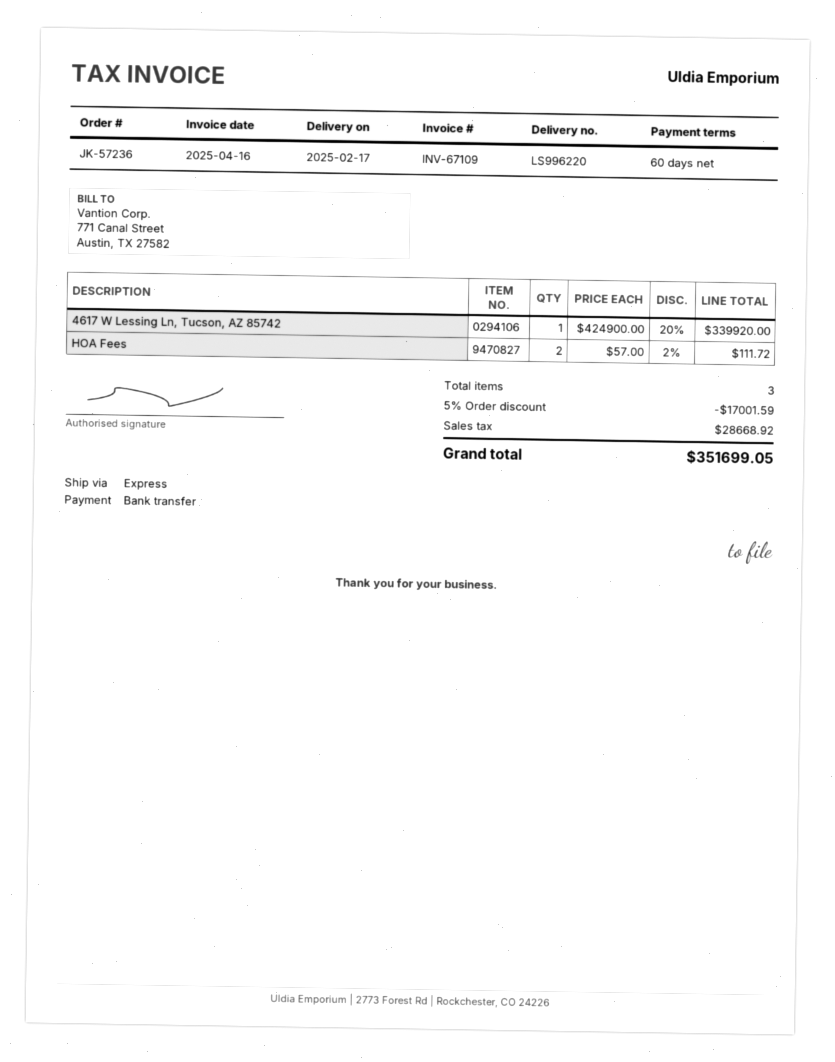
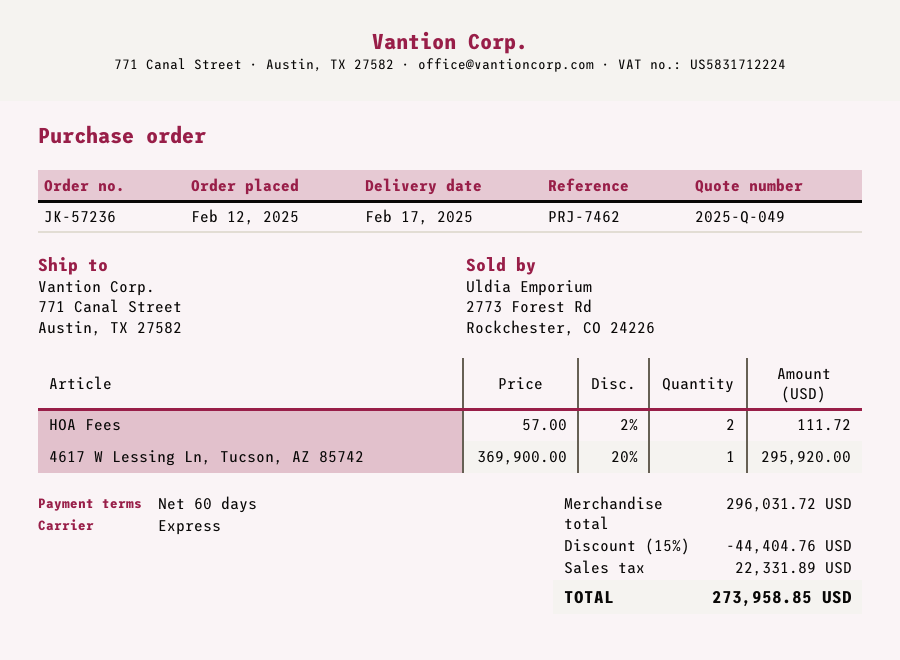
4617 W Lessing Ln, Tucson, AZ 85742: 1 x 424900.00 - 20% = 339920.00 -> 1 x 369900.00 - 20% = 295920.00
discount: 5% = 17001.59 -> 15% = 44404.76
tax: 28668.92 -> 22331.89
total: 351699.05 -> 273958.85

